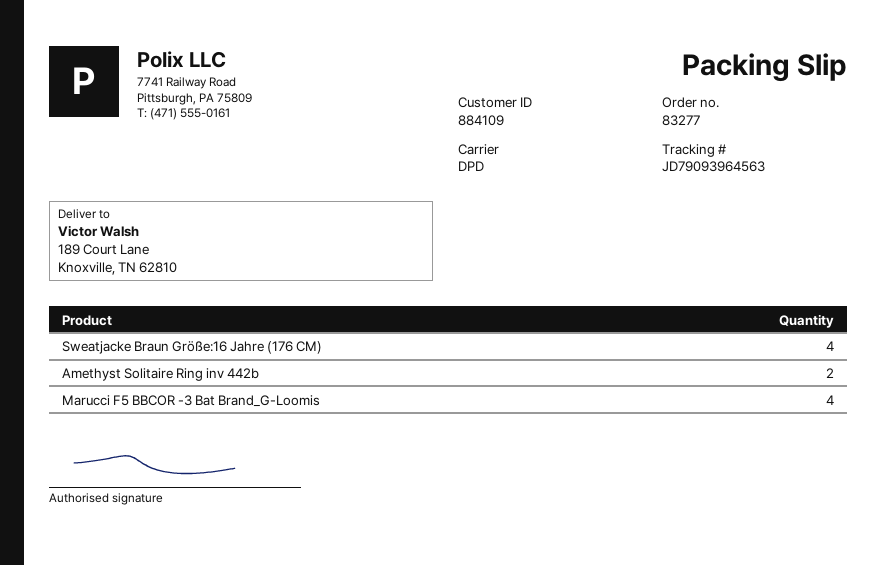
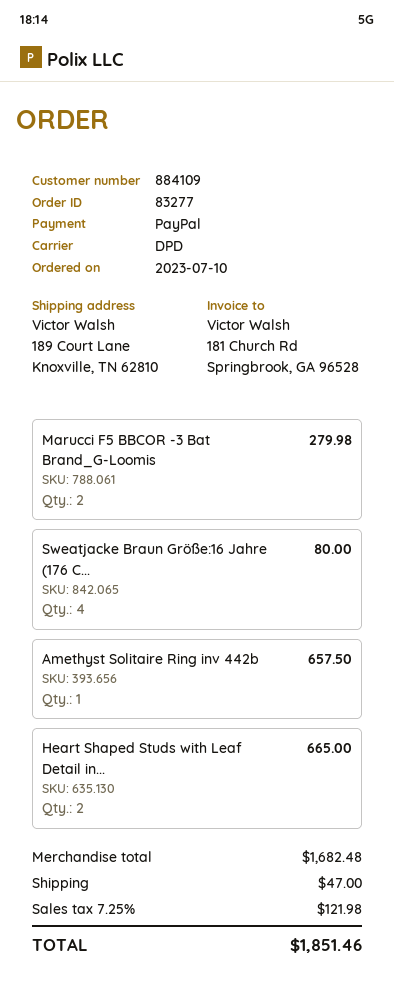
Amethyst Solitaire Ring inv 442b: 2 -> 1
Marucci F5 BBCOR -3 Bat Brand_G-Loomis: 4 -> 2
Heart Shaped Studs with Leaf Detail in...: none -> 2

